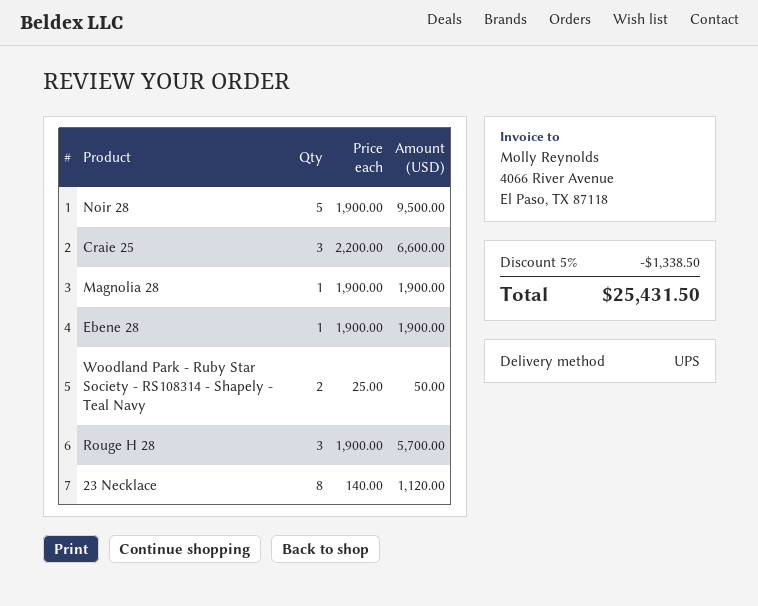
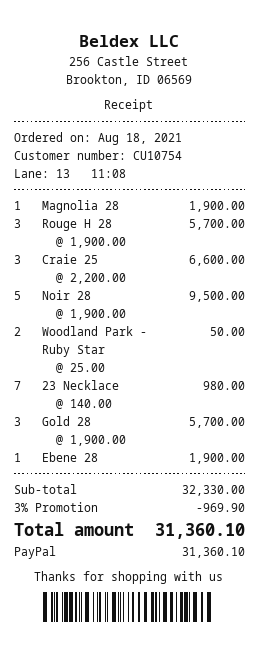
23 Necklace: 8 x 140.00 = 1120.00 -> 7 x 140.00 = 980.00
Gold 28: none -> 3 x 1900.00 = 5700.00
discount: 5% = 1338.50 -> 3% = 969.90
total: 25431.50 -> 31360.10

